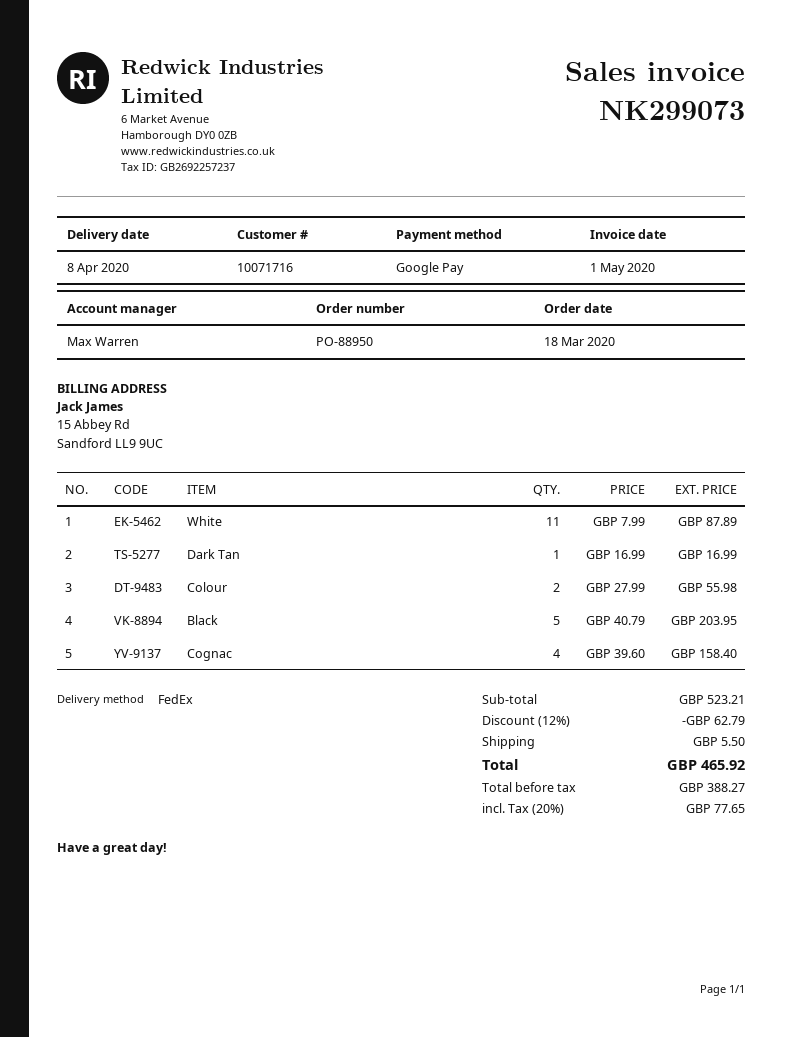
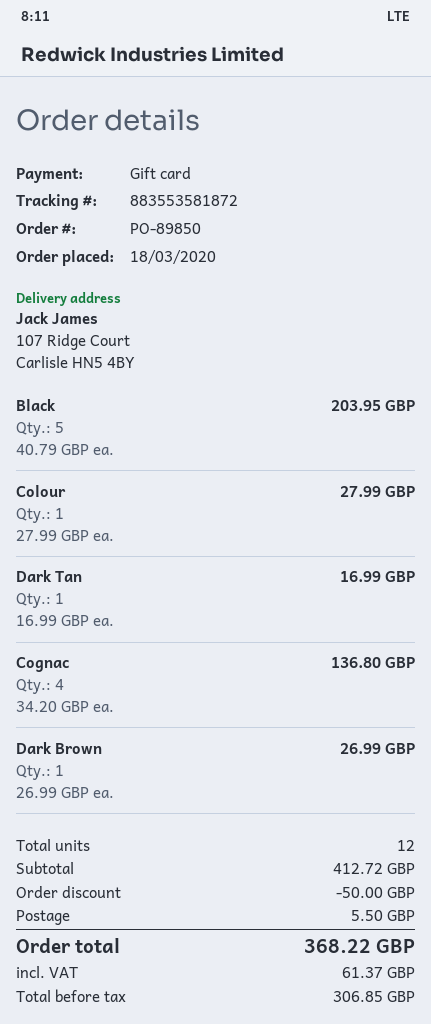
order number: PO-88950 -> PO-89850
payment method: Google Pay -> gift card
White: 11 x 7.99 = 87.89 -> none
Colour: 2 x 27.99 = 55.98 -> 1 x 27.99 = 27.99
Cognac: 4 x 39.60 = 158.40 -> 4 x 34.20 = 136.80
Dark Brown: none -> 1 x 26.99 = 26.99
subtotal: 523.21 -> 412.72
discount: 62.79 -> 50.00
net: 388.27 -> 306.85
tax: 77.65 -> 61.37
total: 465.92 -> 368.22

